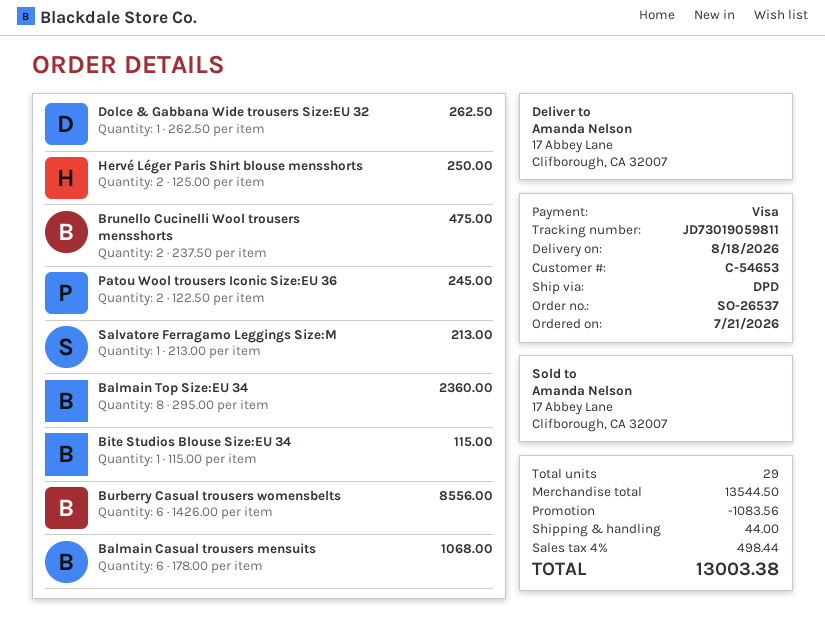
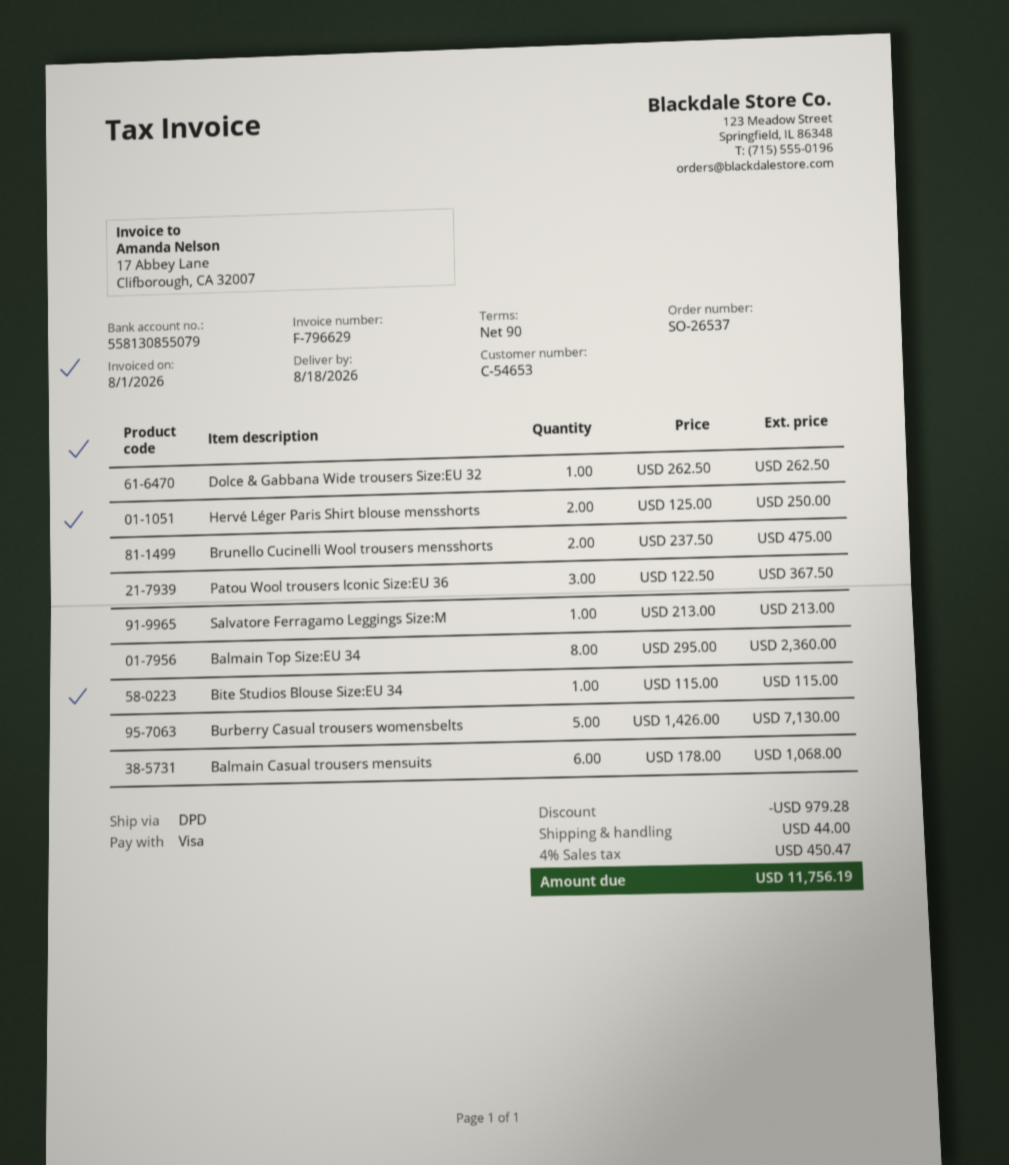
Patou Wool trousers Iconic Size:EU 36: 2 x 122.50 = 245.00 -> 3 x 122.50 = 367.50
Burberry Casual trousers womensbelts: 6 x 1426.00 = 8556.00 -> 5 x 1426.00 = 7130.00
discount: 1083.56 -> 979.28
tax: 4% = 498.44 -> 4% = 450.47
total: 13003.38 -> 11756.19

